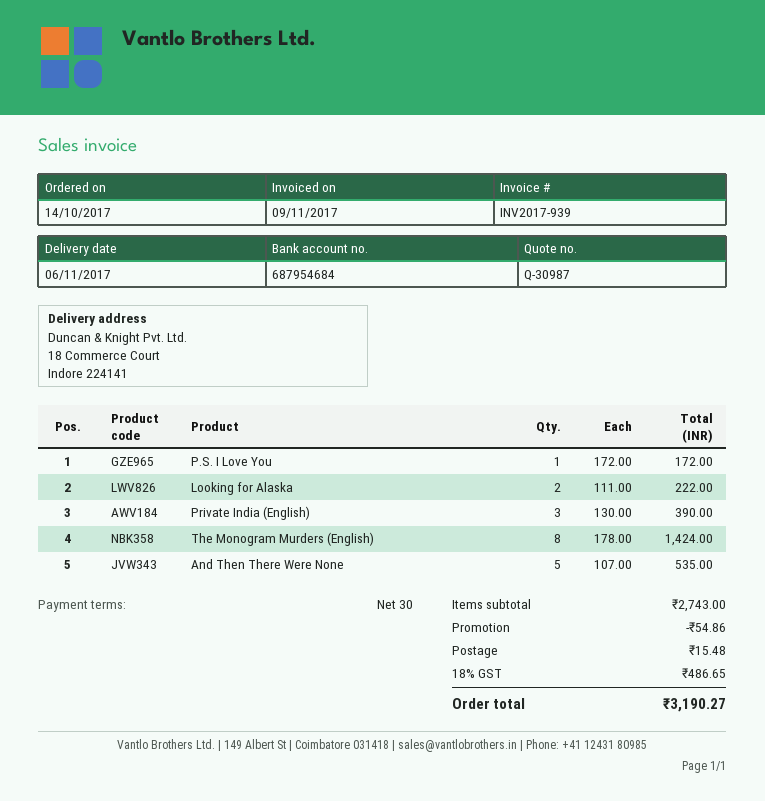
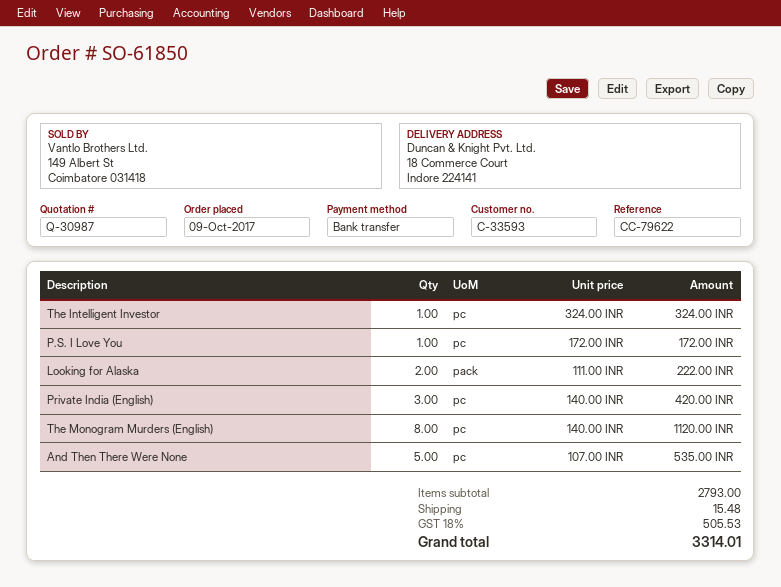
order date: 2017-10-14 -> 2017-10-09
Private India (English): 3 x 130.00 = 390.00 -> 3 x 140.00 = 420.00
The Monogram Murders (English): 8 x 178.00 = 1424.00 -> 8 x 140.00 = 1120.00
The Intelligent Investor: none -> 1 x 324.00 = 324.00
subtotal: 2743.00 -> 2793.00
discount: 54.86 -> none
tax: 18% = 486.65 -> 18% = 505.53
total: 3190.27 -> 3314.01

